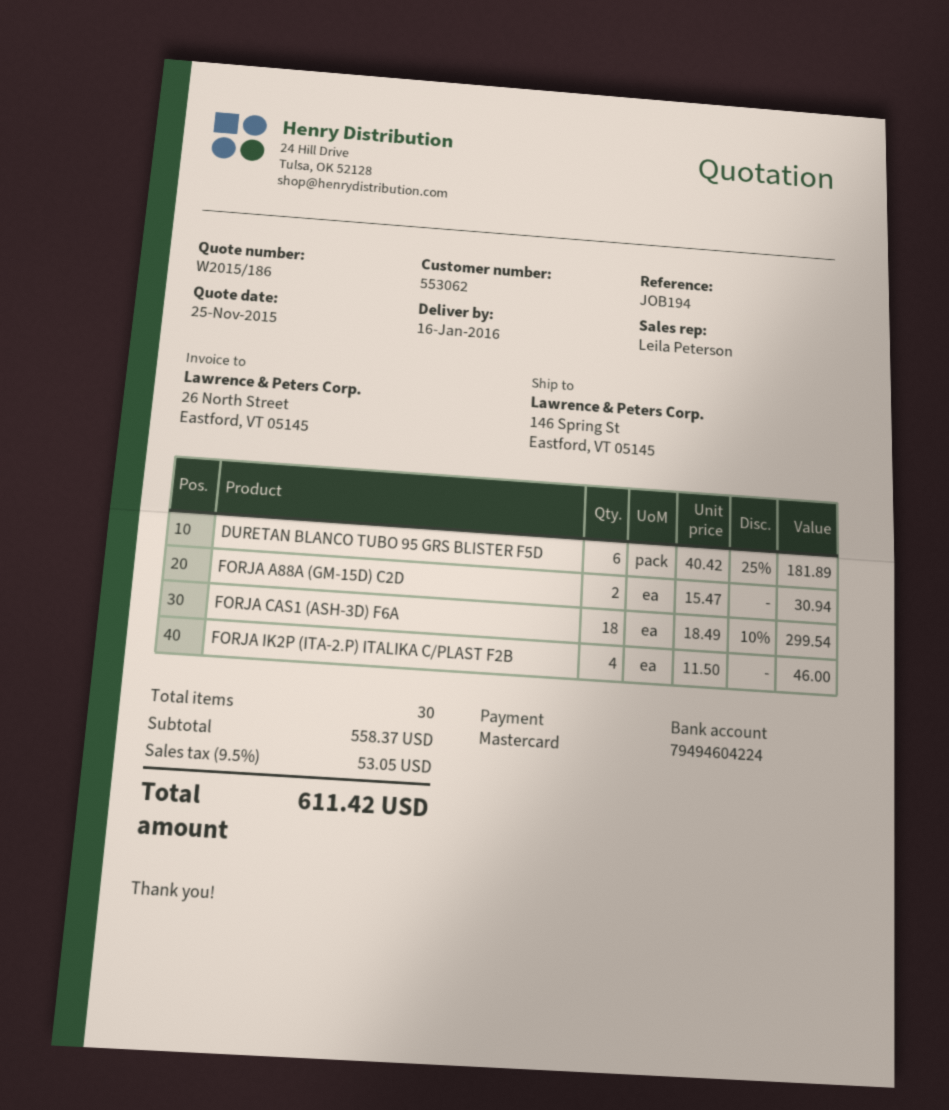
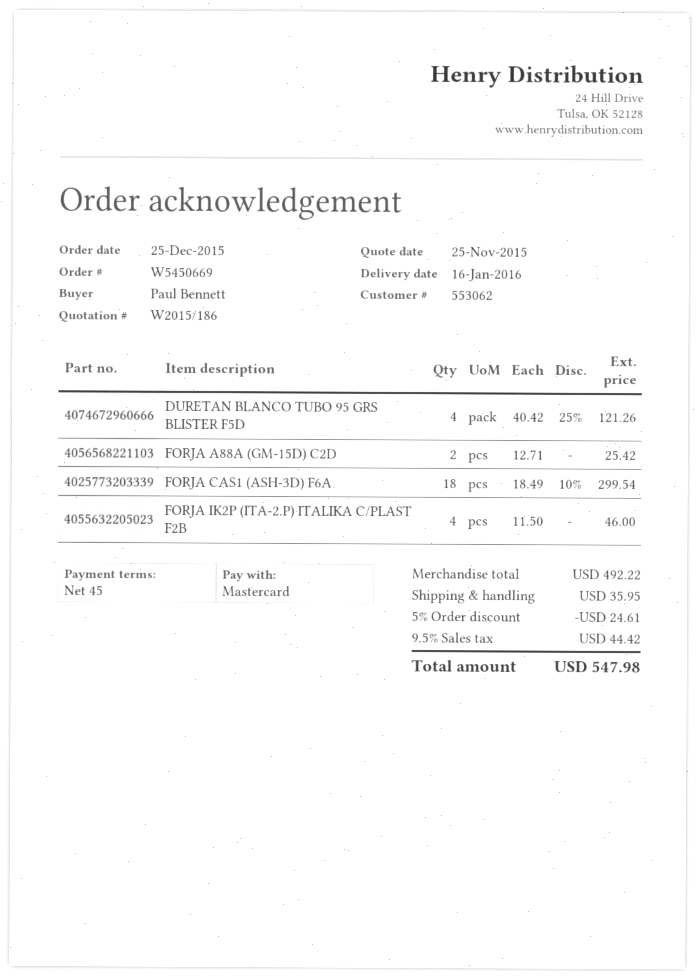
DURETAN BLANCO TUBO 95 GRS BLISTER F5D: 6 x 40.42 - 25% = 181.89 -> 4 x 40.42 - 25% = 121.26
FORJA A88A (GM-15D) C2D: 2 x 15.47 = 30.94 -> 2 x 12.71 = 25.42
subtotal: 558.37 -> 492.22
discount: none -> 5% = 24.61
shipping: none -> 35.95
tax: 9.5% = 53.05 -> 9.5% = 44.42
total: 611.42 -> 547.98

